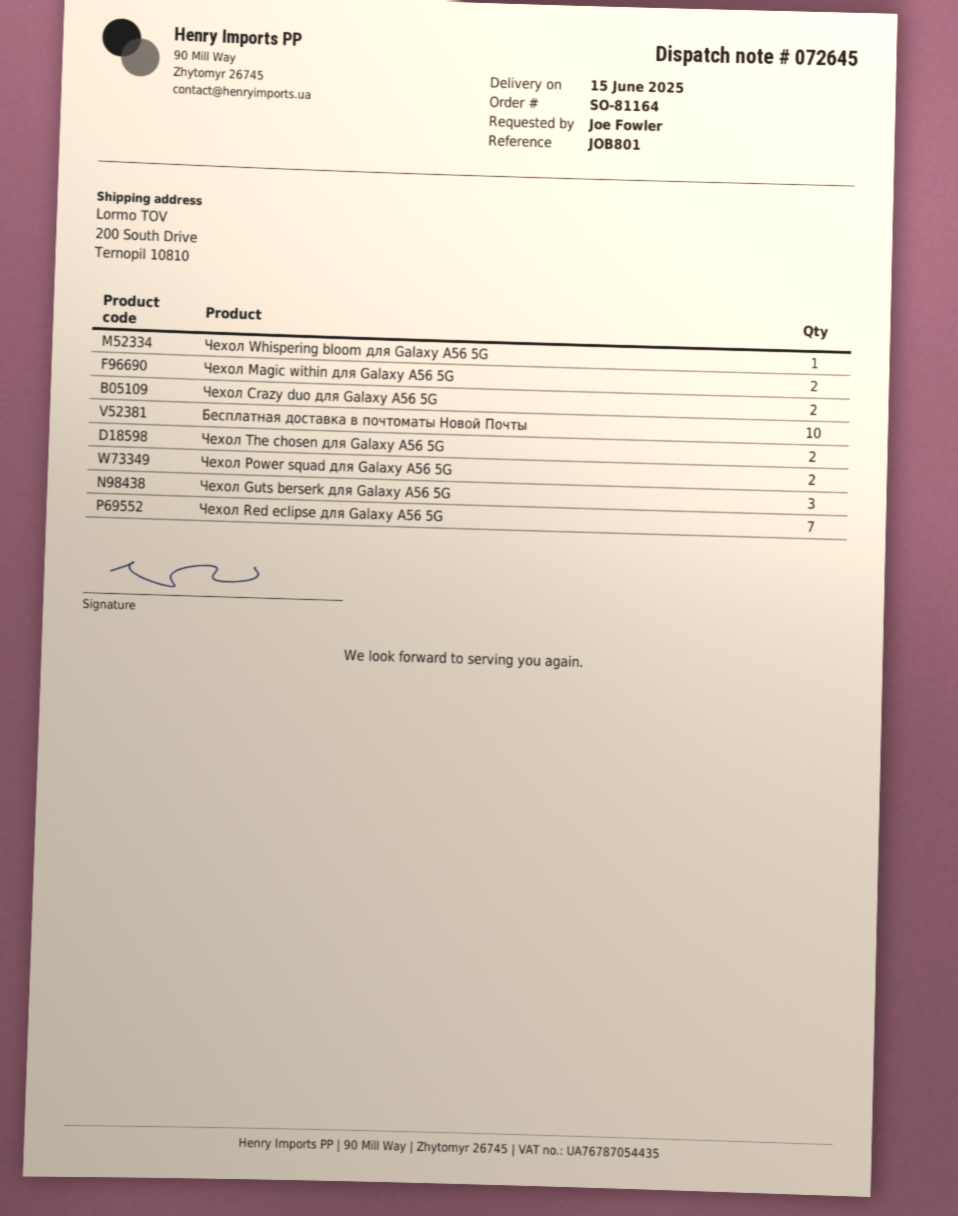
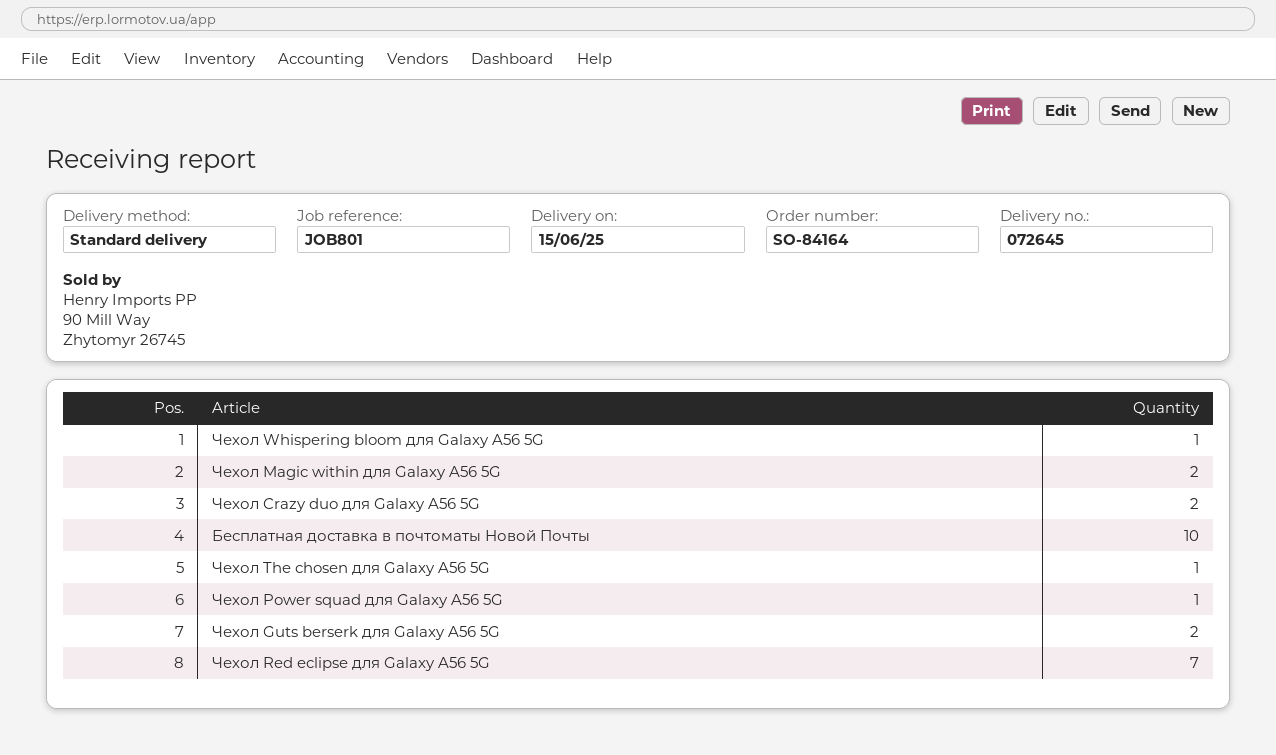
order number: SO-81164 -> SO-84164
Чехол The chosen для Galaxy A56 5G: 2 -> 1
Чехол Power squad для Galaxy A56 5G: 2 -> 1
Чехол Guts berserk для Galaxy A56 5G: 3 -> 2

